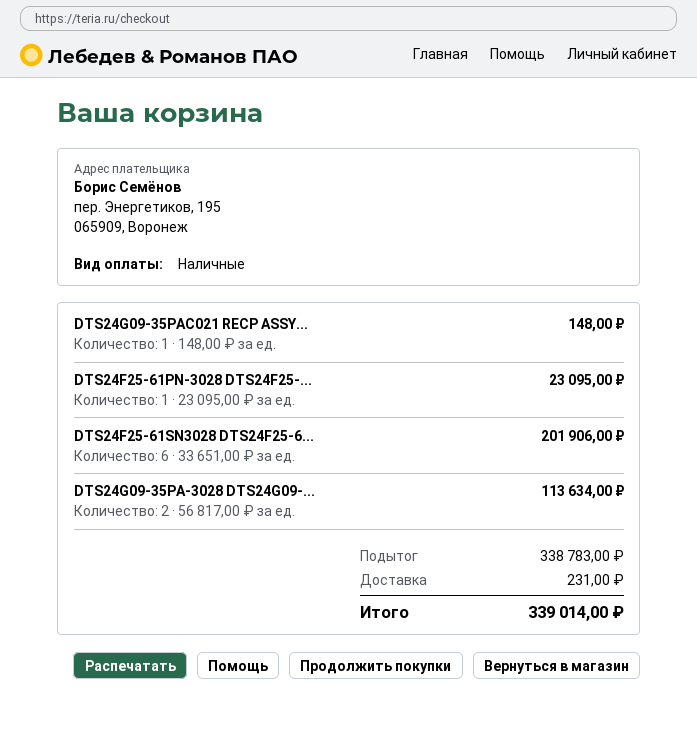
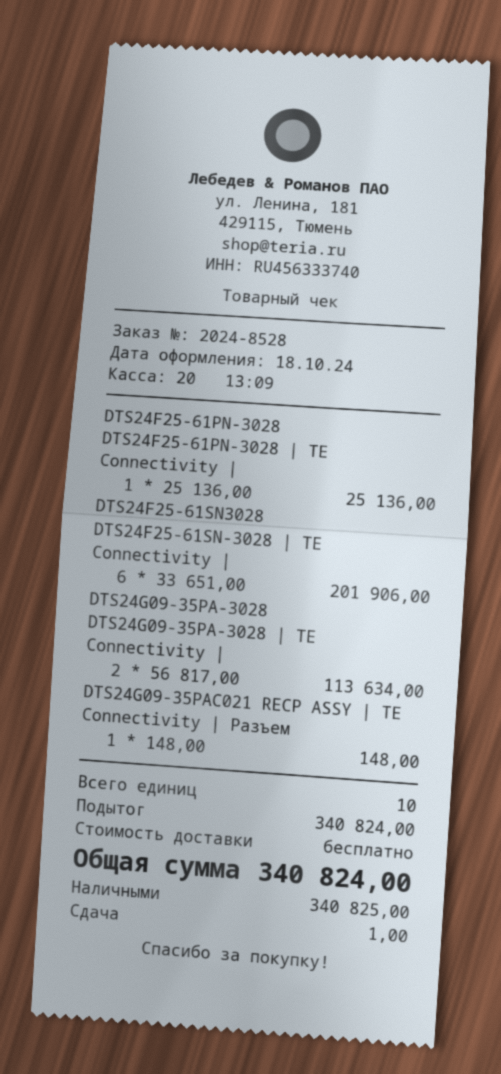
DTS24F25-61PN-3028 DTS24F25-...: 1 x 23095.00 = 23095.00 -> 1 x 25136.00 = 25136.00
subtotal: 338783.00 -> 340824.00
shipping: 231.00 -> 0.00
total: 339014.00 -> 340824.00

